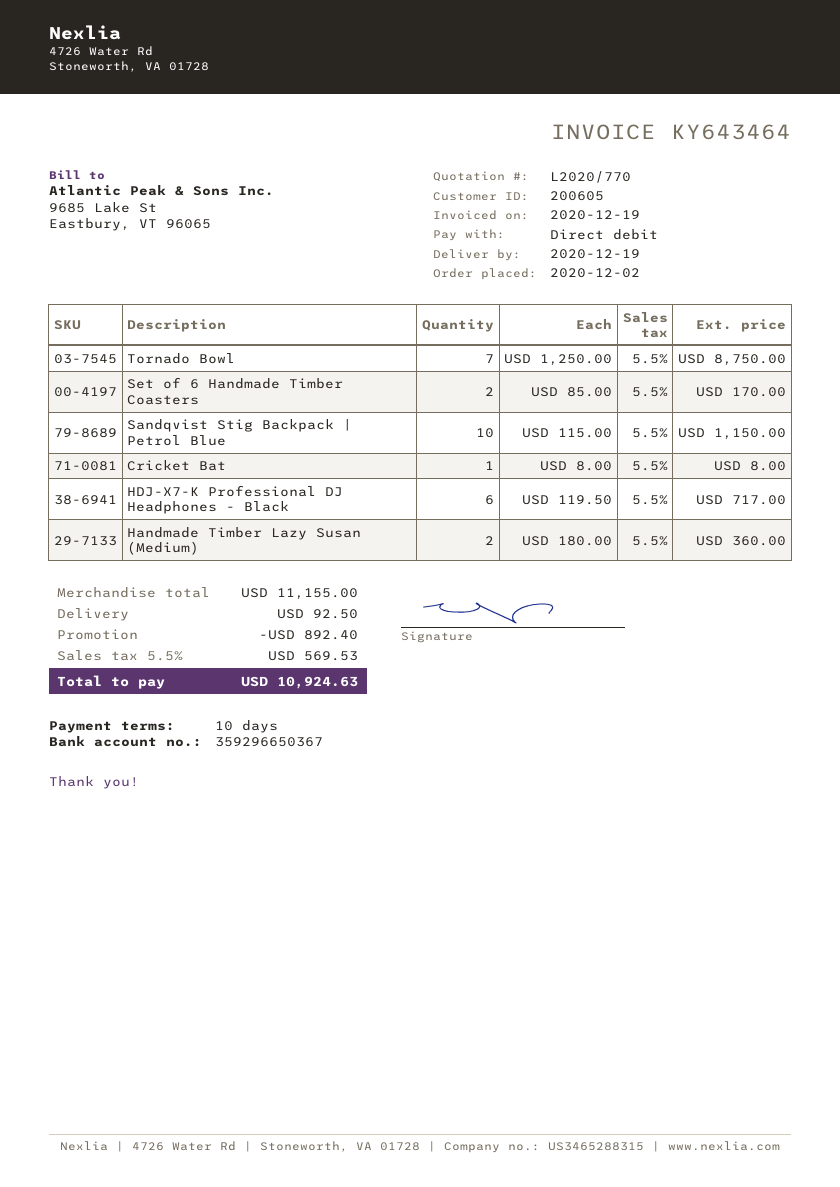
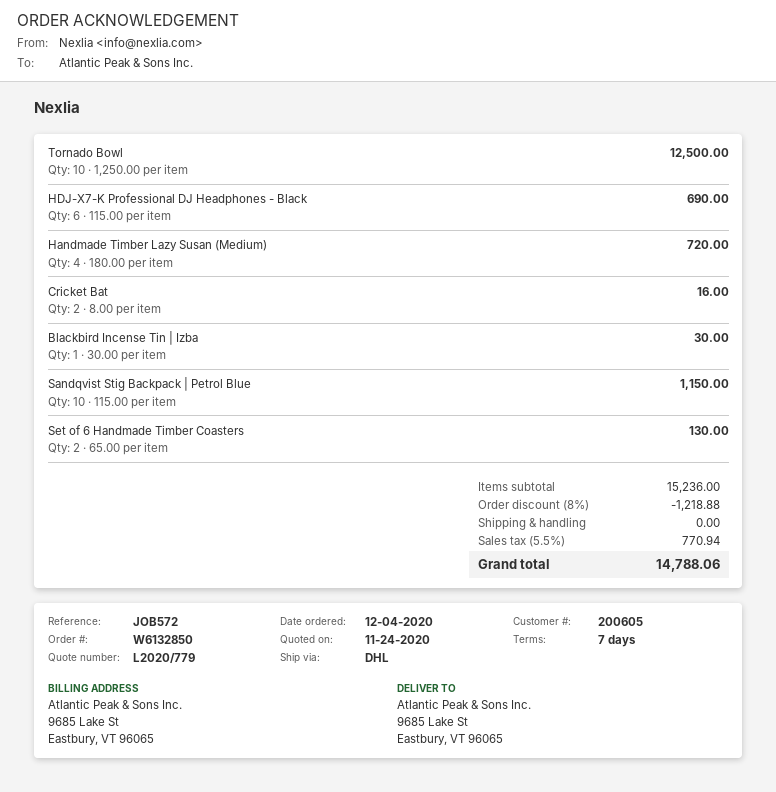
quote number: L2020/770 -> L2020/779
order date: 2020-12-02 -> 2020-12-04
payment terms: 10 days -> 7 days
Tornado Bowl: 7 x 1250.00 = 8750.00 -> 10 x 1250.00 = 12500.00
Set of 6 Handmade Timber Coasters: 2 x 85.00 = 170.00 -> 2 x 65.00 = 130.00
Cricket Bat: 1 x 8.00 = 8.00 -> 2 x 8.00 = 16.00
HDJ-X7-K Professional DJ Headphones - Black: 6 x 119.50 = 717.00 -> 6 x 115.00 = 690.00
Handmade Timber Lazy Susan (Medium): 2 x 180.00 = 360.00 -> 4 x 180.00 = 720.00
Blackbird Incense Tin | Izba: none -> 1 x 30.00 = 30.00
subtotal: 11155.00 -> 15236.00
discount: 892.40 -> 1218.88
shipping: 92.50 -> 0.00
tax: 5.5% = 569.53 -> 5.5% = 770.94
total: 10924.63 -> 14788.06

